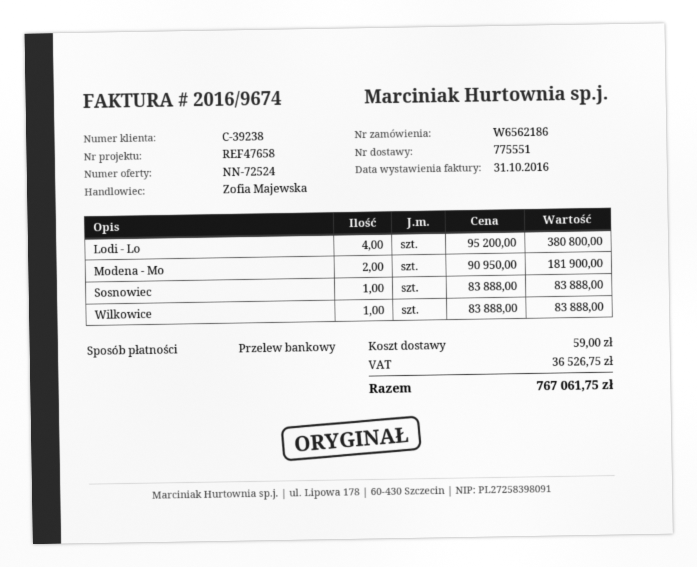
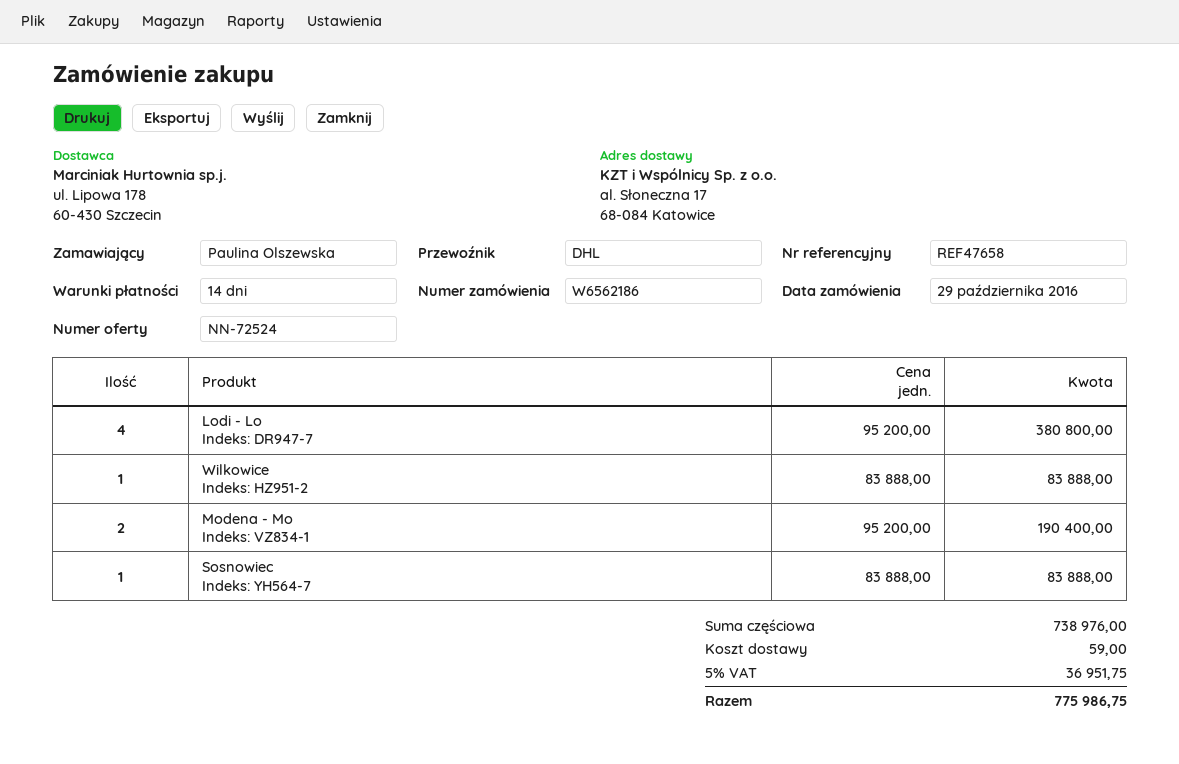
Modena - Mo: 2 x 90950.00 = 181900.00 -> 2 x 95200.00 = 190400.00
tax: 36526.75 -> 36951.75
total: 767061.75 -> 775986.75

